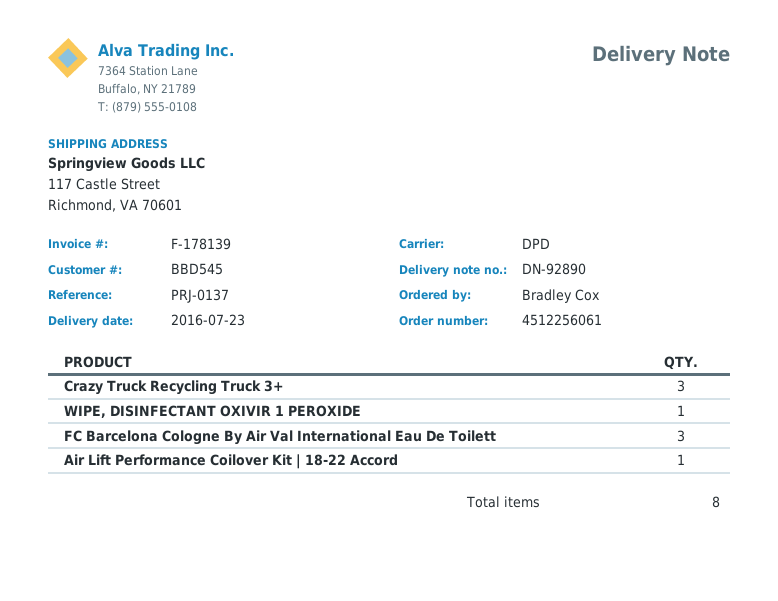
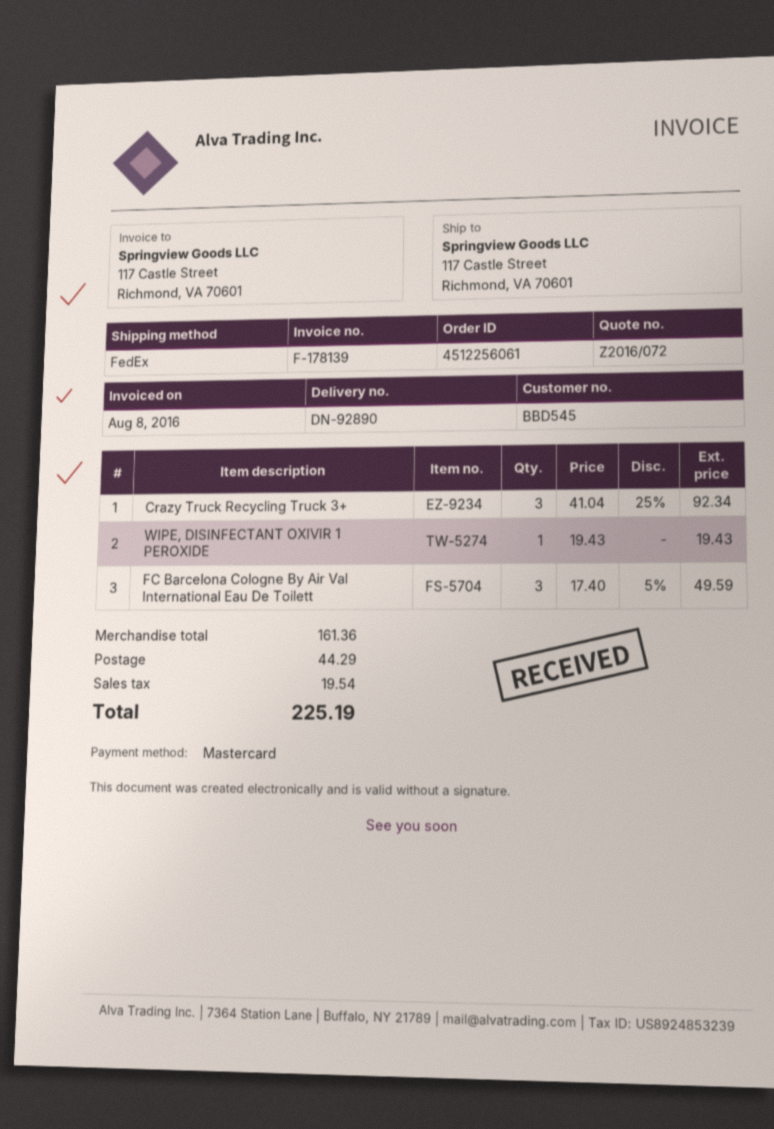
shipping method: DPD -> FedEx
Air Lift Performance Coilover Kit | 18-22 Accord: 1 -> none

